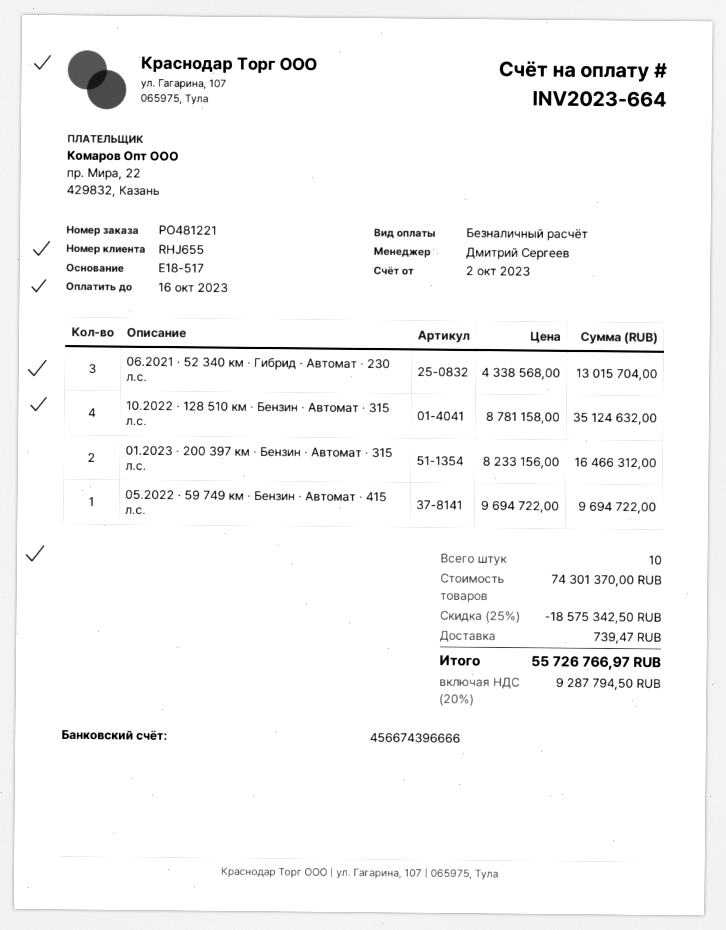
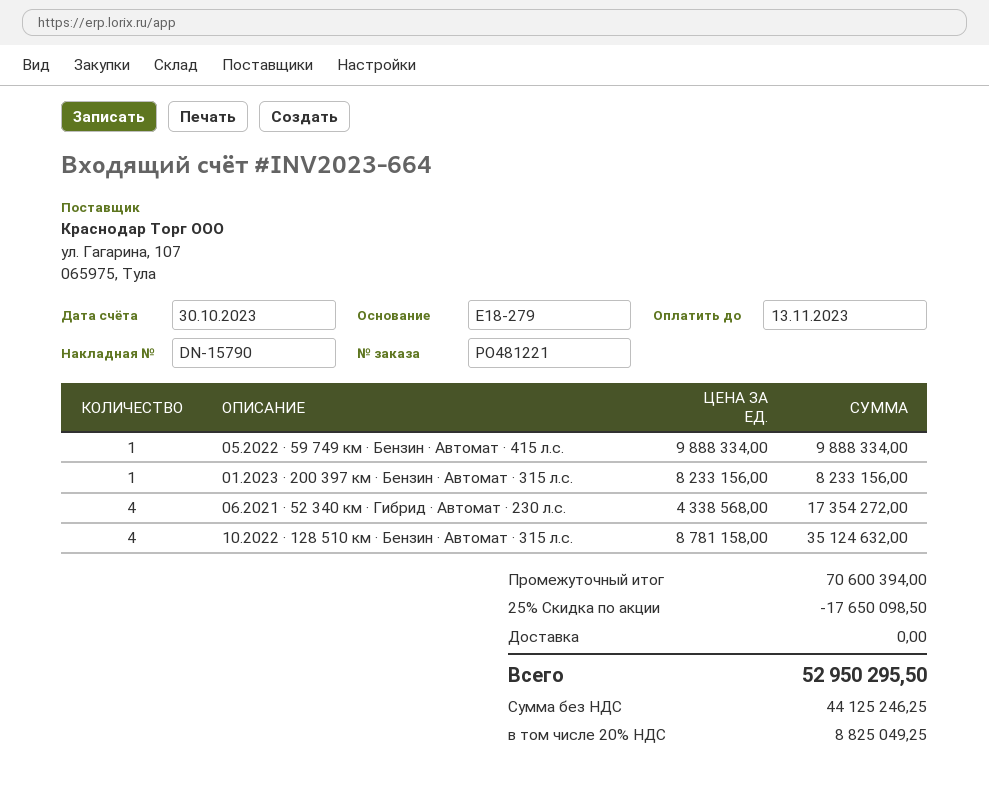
invoice date: 2023-10-02 -> 2023-10-30
due date: 2023-10-16 -> 2023-11-13
reference: E18-517 -> E18-279
06.2021 · 52 340 км · Гибрид · Автомат · 230 л.с.: 3 x 4338568.00 = 13015704.00 -> 4 x 4338568.00 = 17354272.00
01.2023 · 200 397 км · Бензин · Автомат · 315 л.с.: 2 x 8233156.00 = 16466312.00 -> 1 x 8233156.00 = 8233156.00
05.2022 · 59 749 км · Бензин · Автомат · 415 л.с.: 1 x 9694722.00 = 9694722.00 -> 1 x 9888334.00 = 9888334.00
subtotal: 74301370.00 -> 70600394.00
discount: 25% = 18575342.50 -> 25% = 17650098.50
shipping: 739.47 -> 0.00
tax: 20% = 9287794.50 -> 20% = 8825049.25
total: 55726766.97 -> 52950295.50

